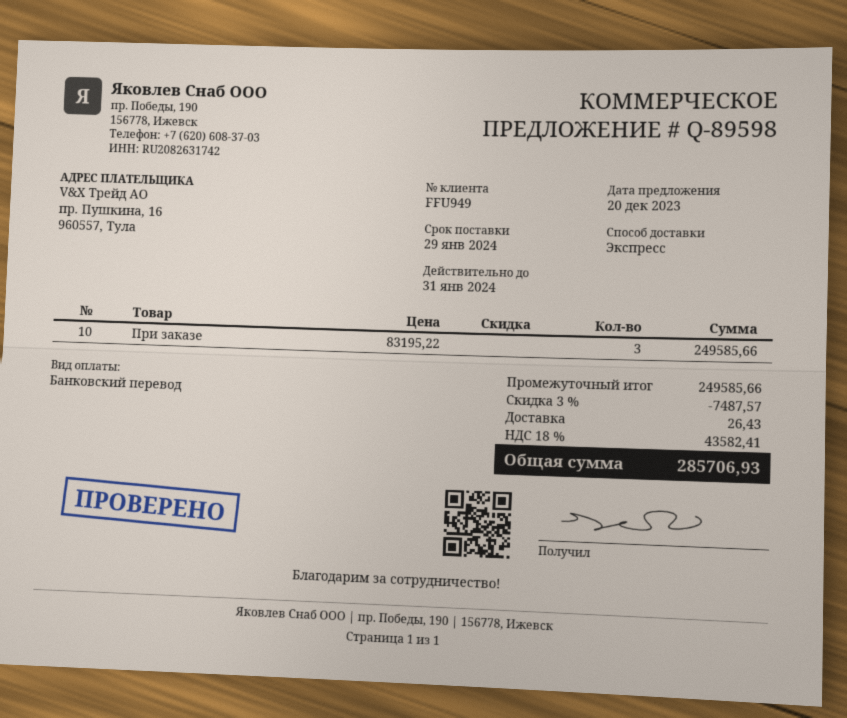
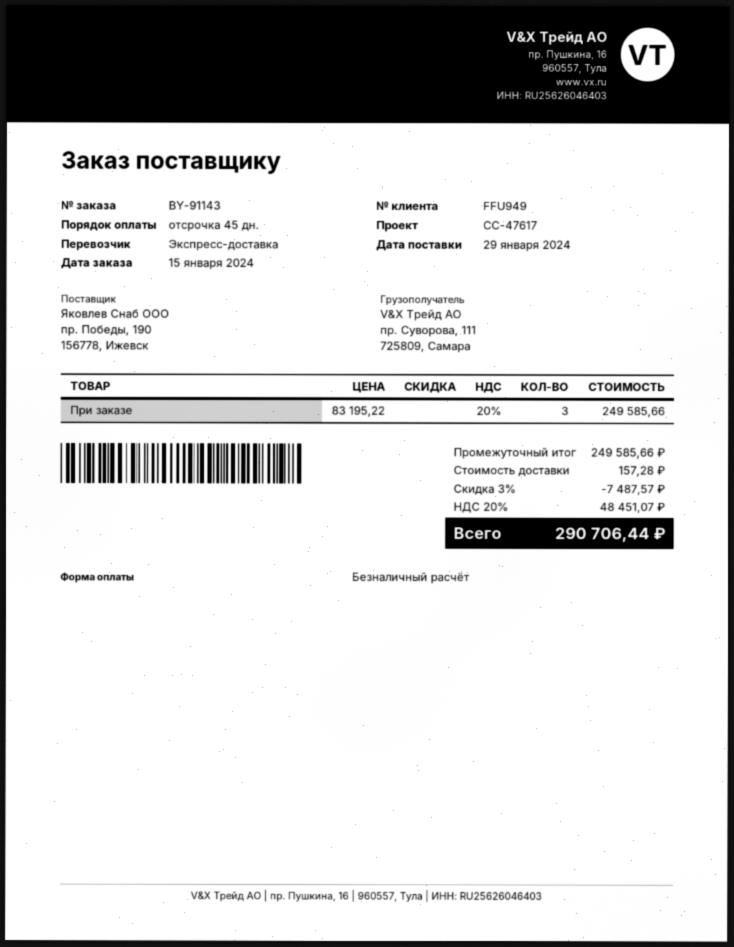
shipping: 26.43 -> 157.28
tax: 18% = 43582.41 -> 20% = 48451.07
total: 285706.93 -> 290706.44

